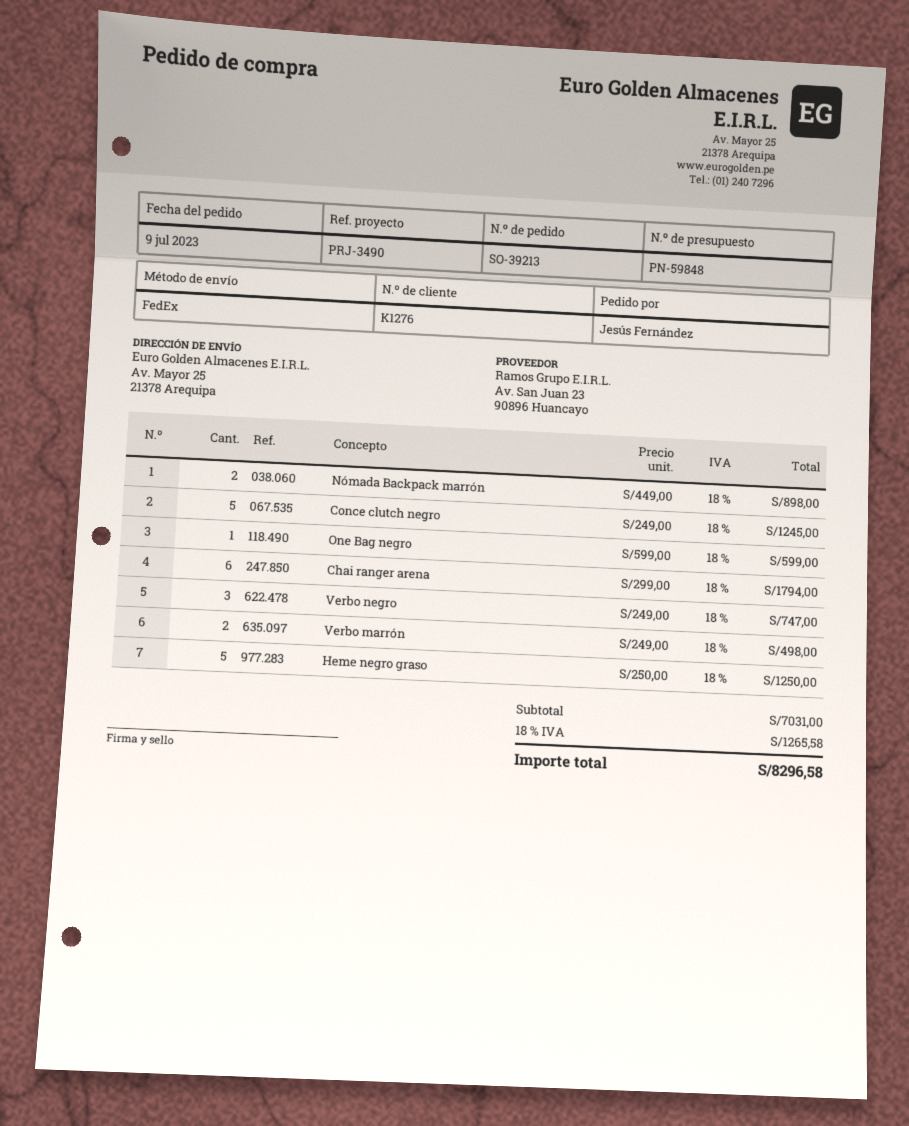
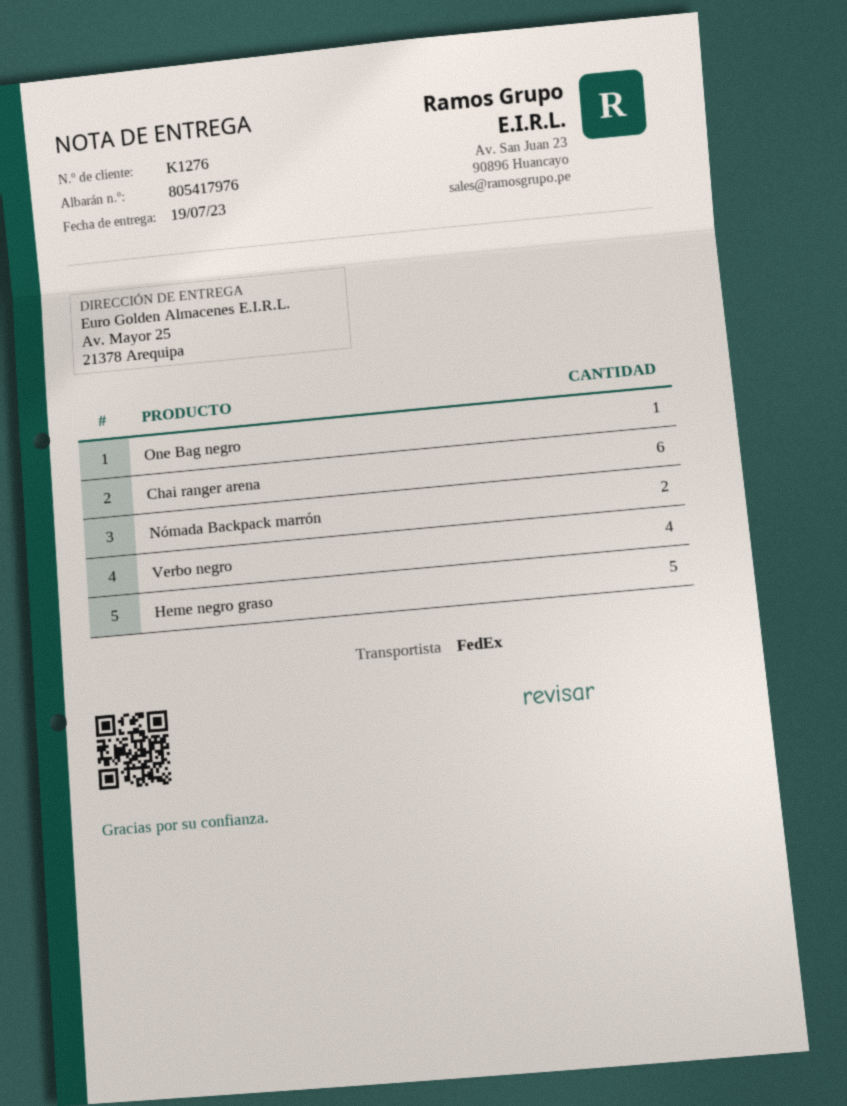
Conce clutch negro: 5 -> none
Verbo negro: 3 -> 4
Verbo marrón: 2 -> none

